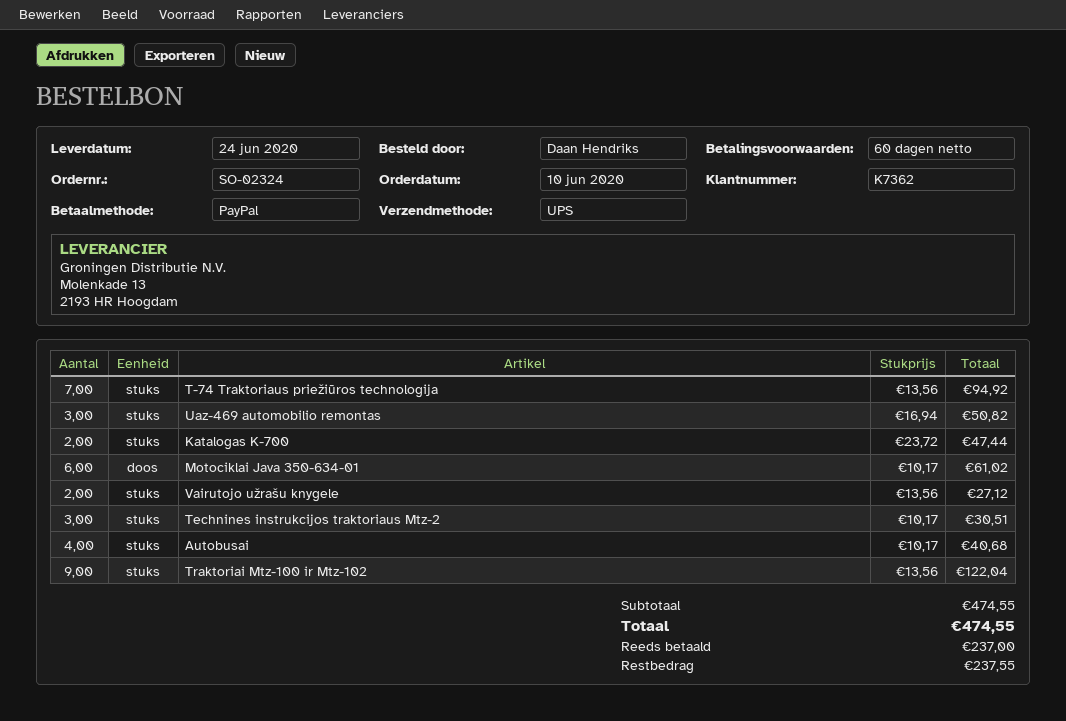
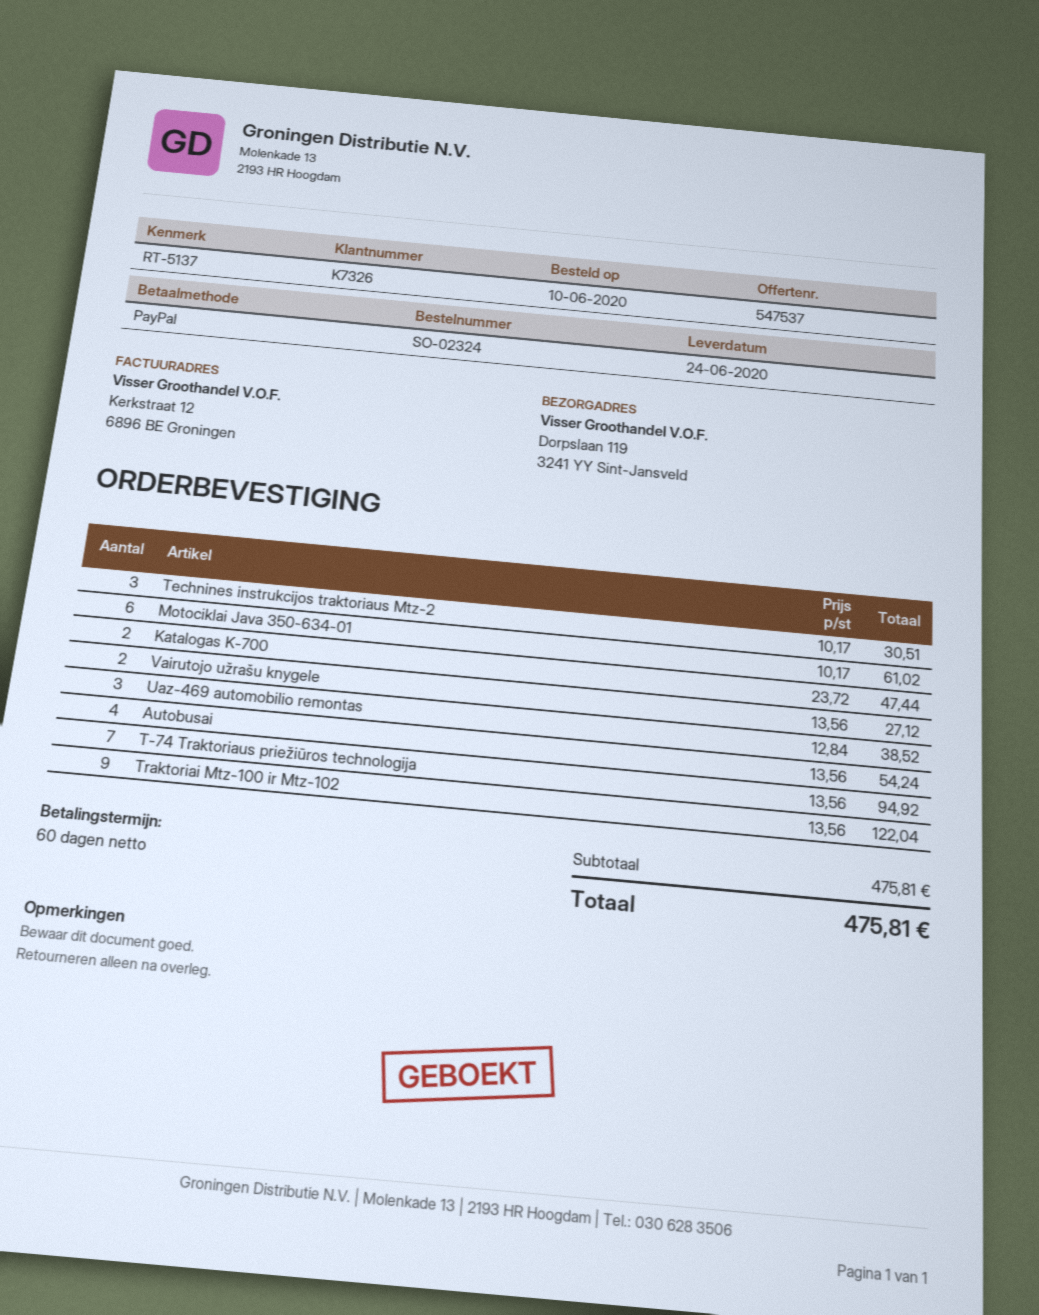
customer number: K7362 -> K7326
Uaz-469 automobilio remontas: 3 x 16.94 = 50.82 -> 3 x 12.84 = 38.52
Autobusai: 4 x 10.17 = 40.68 -> 4 x 13.56 = 54.24
subtotal: 474.55 -> 475.81
total: 474.55 -> 475.81

